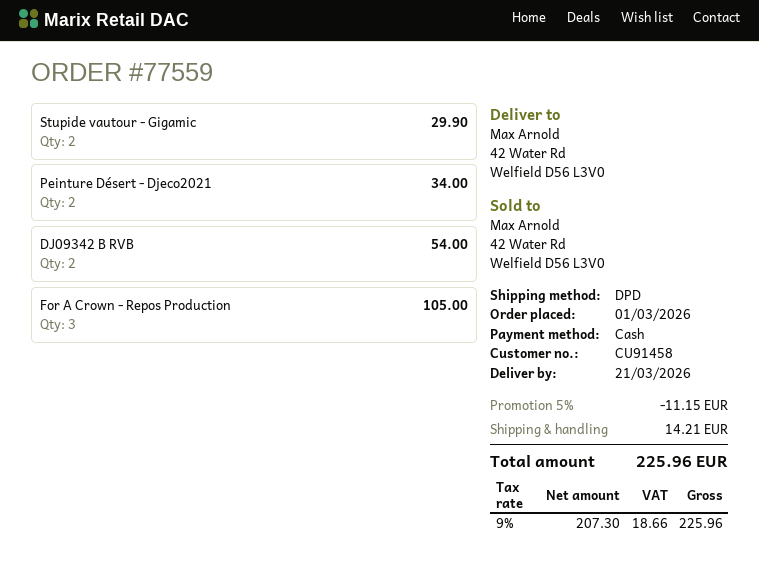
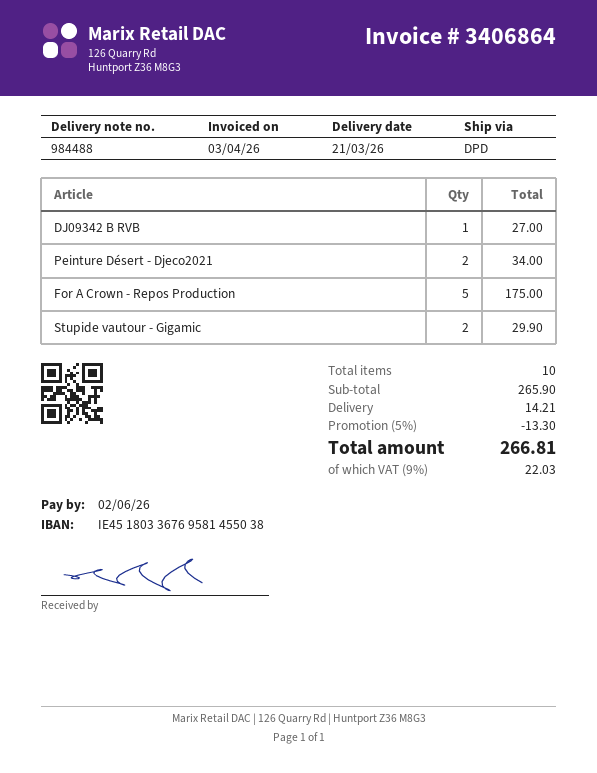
DJ09342 B RVB: 2 for 54.00 -> 1 for 27.00
For A Crown - Repos Production: 3 for 105.00 -> 5 for 175.00
discount: 5% = 11.15 -> 5% = 13.30
tax: 9% = 18.66 -> 9% = 22.03
total: 225.96 -> 266.81

